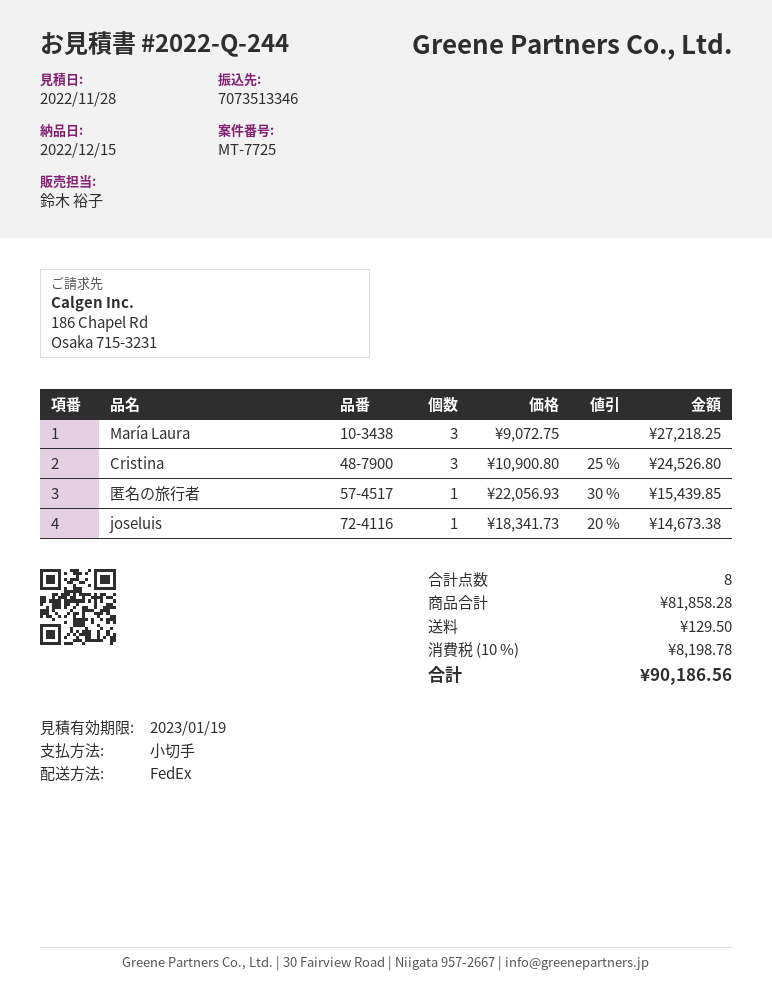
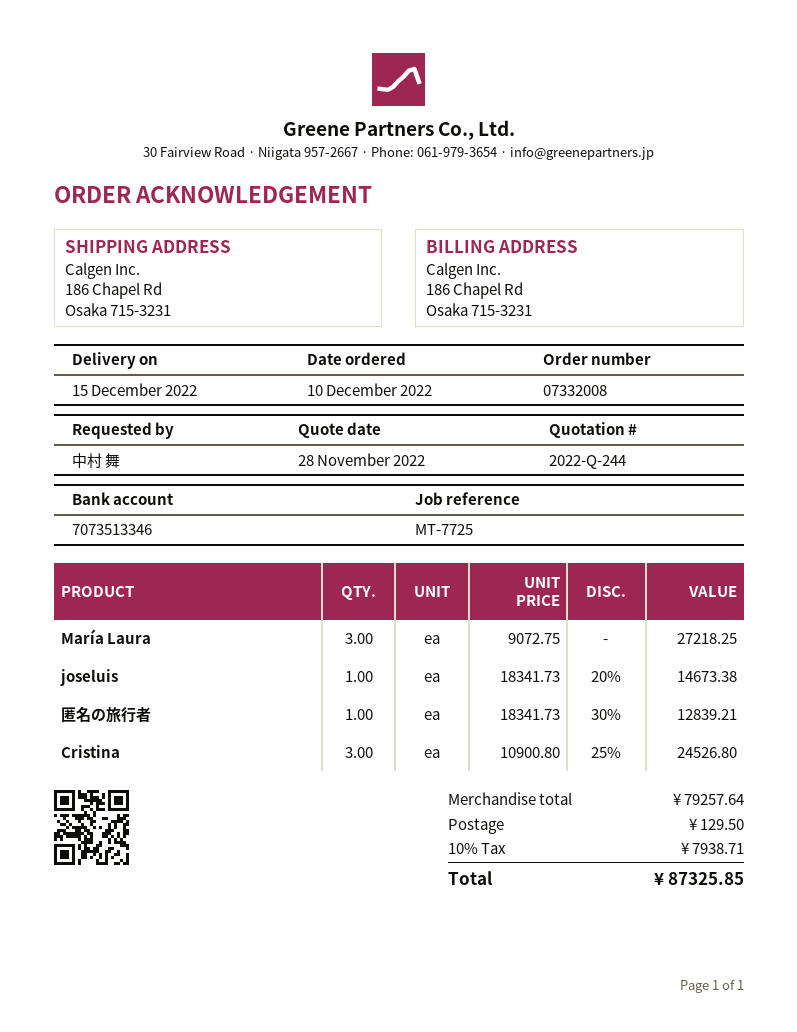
匿名の旅行者: 1 x 22056.93 - 30% = 15439.85 -> 1 x 18341.73 - 30% = 12839.21
subtotal: 81858.28 -> 79257.64
tax: 10% = 8198.78 -> 10% = 7938.71
total: 90186.56 -> 87325.85

